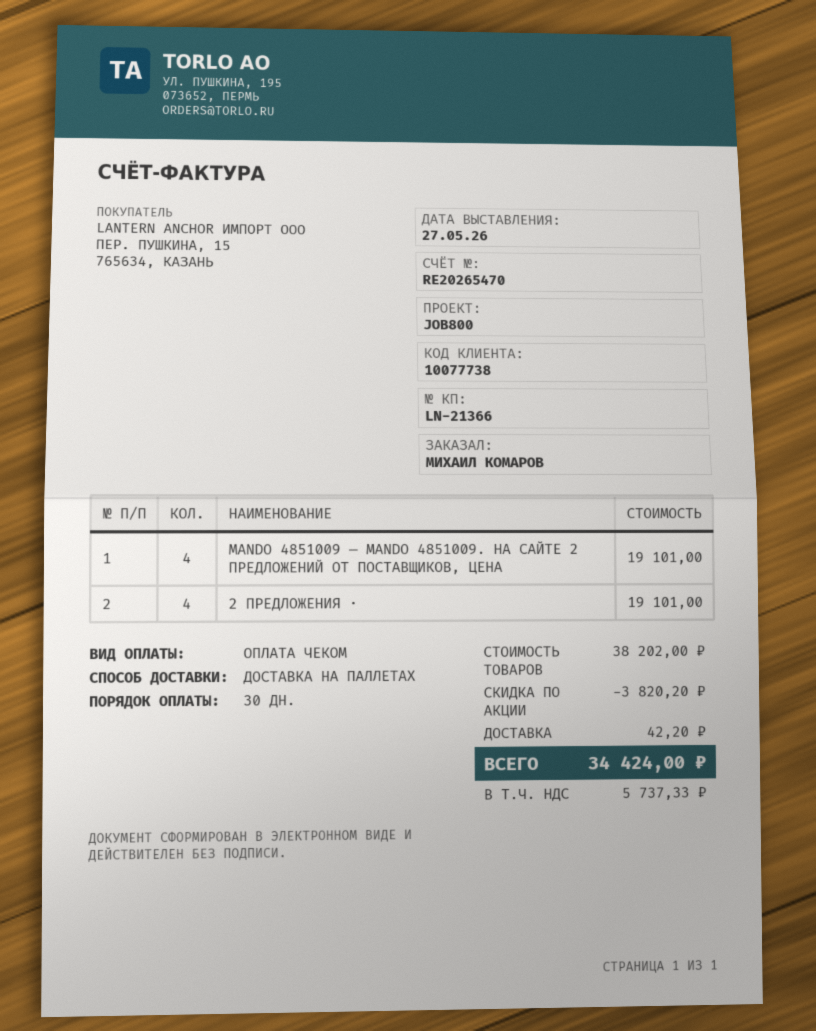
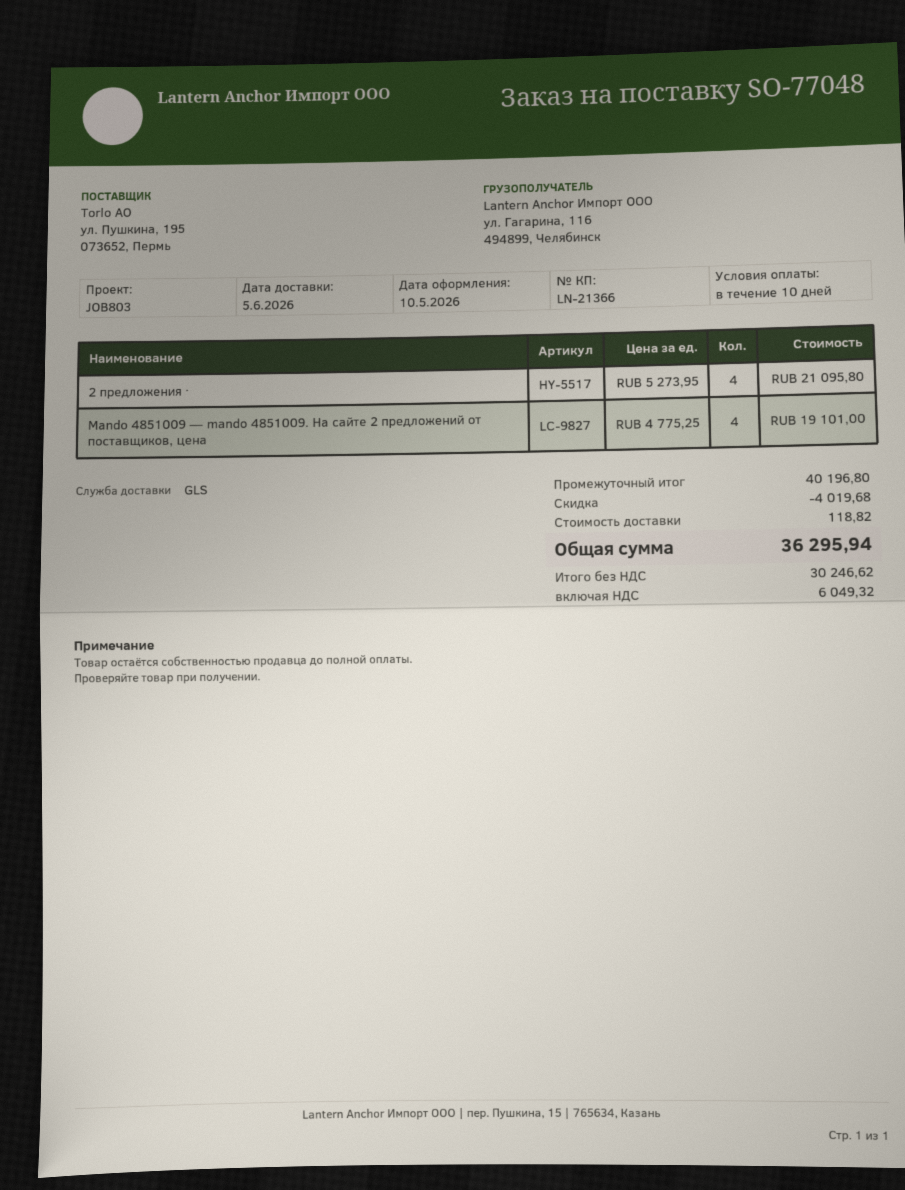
payment terms: 30 days -> 10 days
reference: JOB800 -> JOB803
shipping method: pallet freight -> GLS
2 ПРЕДЛОЖЕНИЯ ·: 4 for 19101.00 -> 4 for 21095.80
subtotal: 38202.00 -> 40196.80
discount: 3820.20 -> 4019.68
shipping: 42.20 -> 118.82
tax: 5737.33 -> 6049.32
total: 34424.00 -> 36295.94

